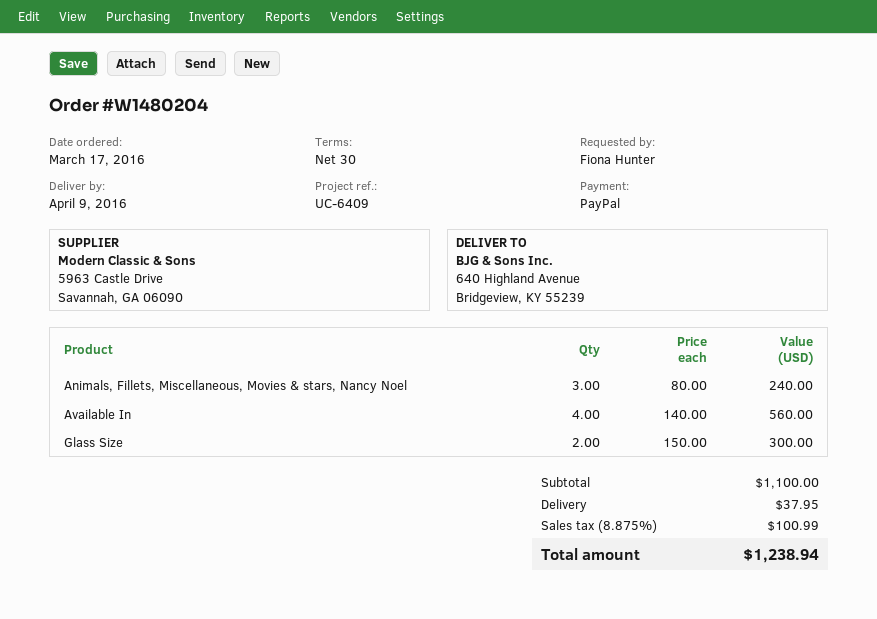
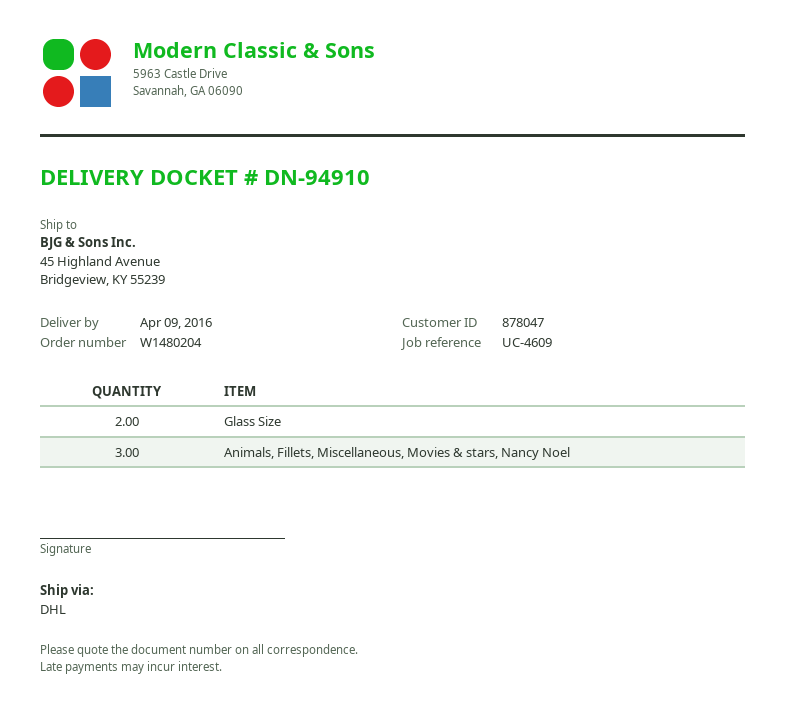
reference: UC-6409 -> UC-4609
ship to: 640 Highland Avenue, Bridgeview, KY 55239 -> 45 Highland Avenue, Bridgeview, KY 55239
Available In: 4 -> none

